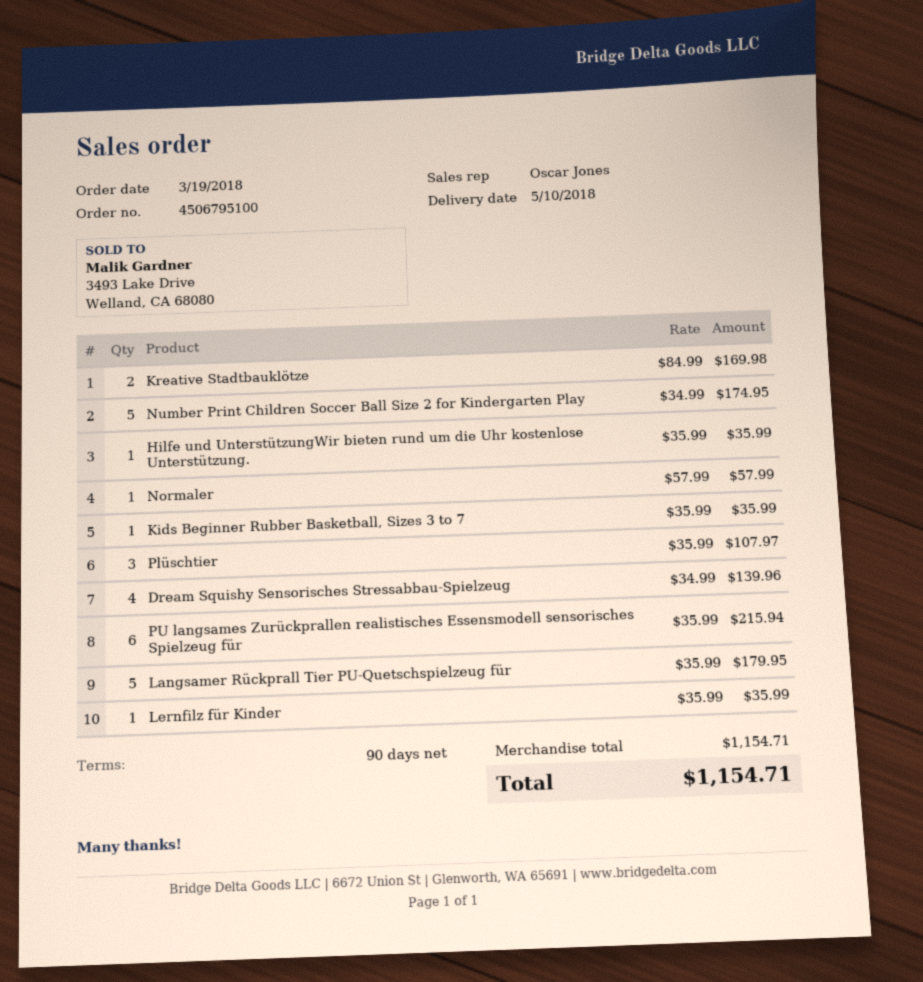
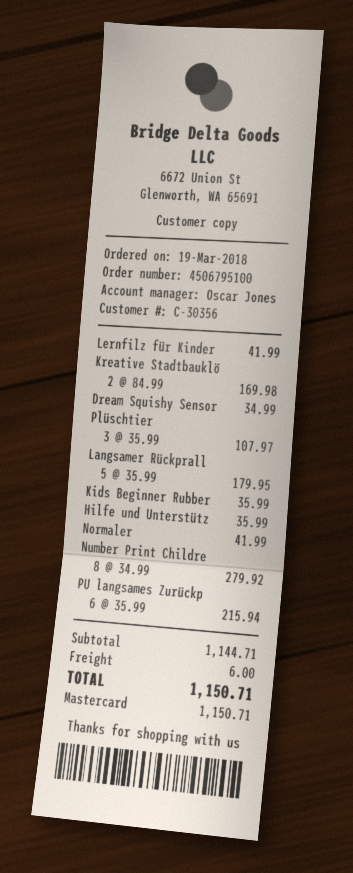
Number Print Children Soccer Ball Size 2 for Kindergarten Play: 5 x 34.99 = 174.95 -> 8 x 34.99 = 279.92
Normaler: 1 x 57.99 = 57.99 -> 1 x 41.99 = 41.99
Dream Squishy Sensorisches Stressabbau-Spielzeug: 4 x 34.99 = 139.96 -> 1 x 34.99 = 34.99
Lernfilz für Kinder: 1 x 35.99 = 35.99 -> 1 x 41.99 = 41.99
subtotal: 1154.71 -> 1144.71
shipping: none -> 6.00
total: 1154.71 -> 1150.71

